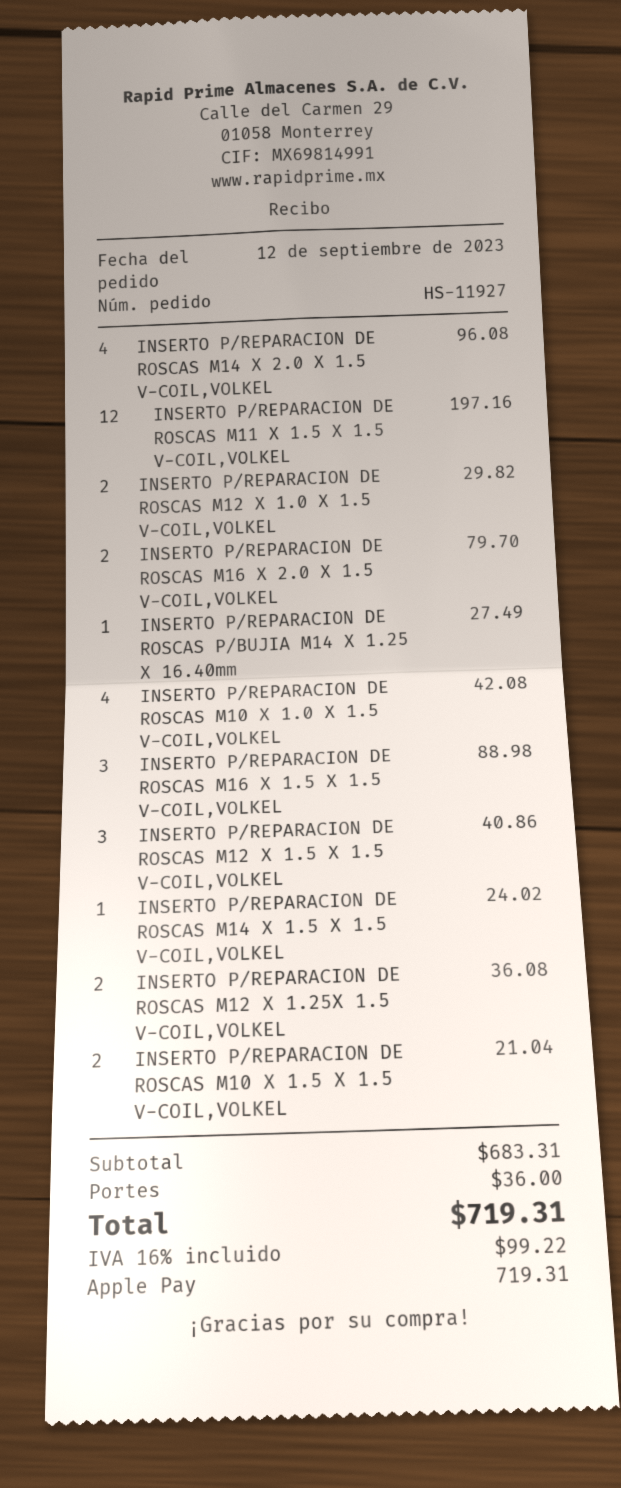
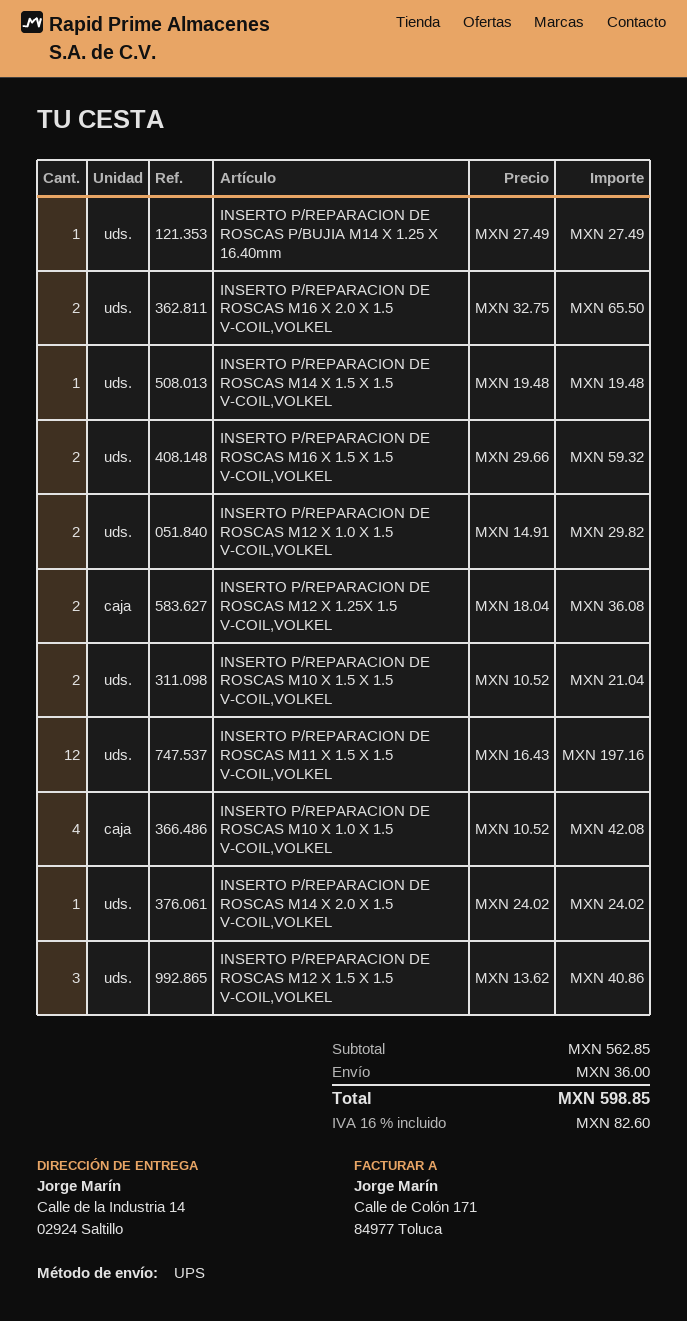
INSERTO P/REPARACION DE ROSCAS M14 X 2.0 X 1.5 V-COIL,VOLKEL: 4 for 96.08 -> 1 for 24.02
INSERTO P/REPARACION DE ROSCAS M16 X 2.0 X 1.5 V-COIL,VOLKEL: 2 for 79.70 -> 2 for 65.50
INSERTO P/REPARACION DE ROSCAS M16 X 1.5 X 1.5 V-COIL,VOLKEL: 3 for 88.98 -> 2 for 59.32
INSERTO P/REPARACION DE ROSCAS M14 X 1.5 X 1.5 V-COIL,VOLKEL: 1 for 24.02 -> 1 for 19.48
subtotal: 683.31 -> 562.85
tax: 16% = 99.22 -> 16% = 82.60
total: 719.31 -> 598.85

